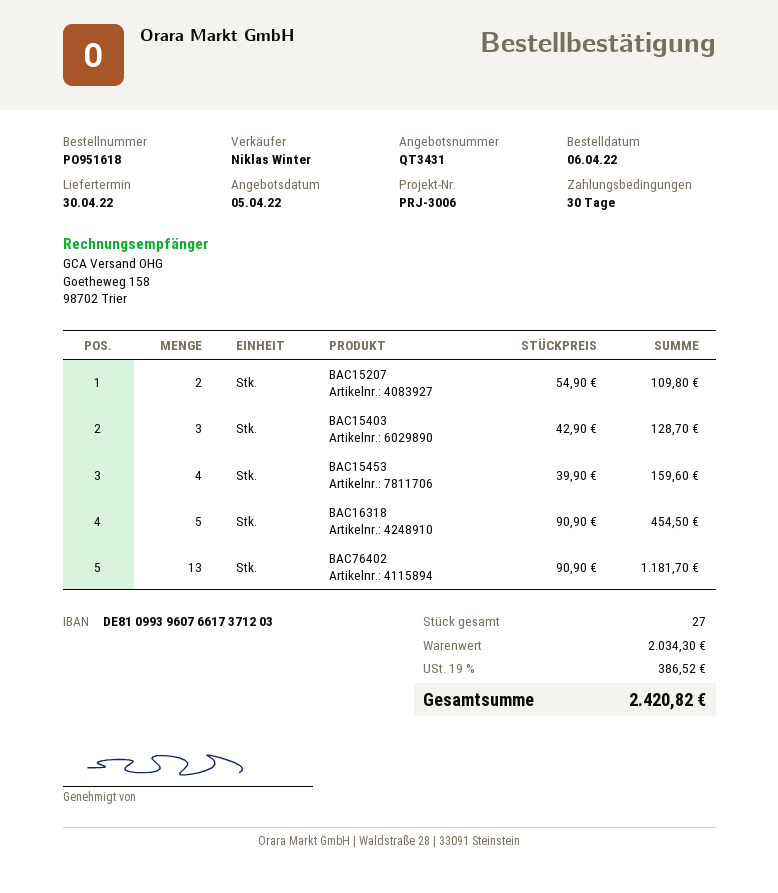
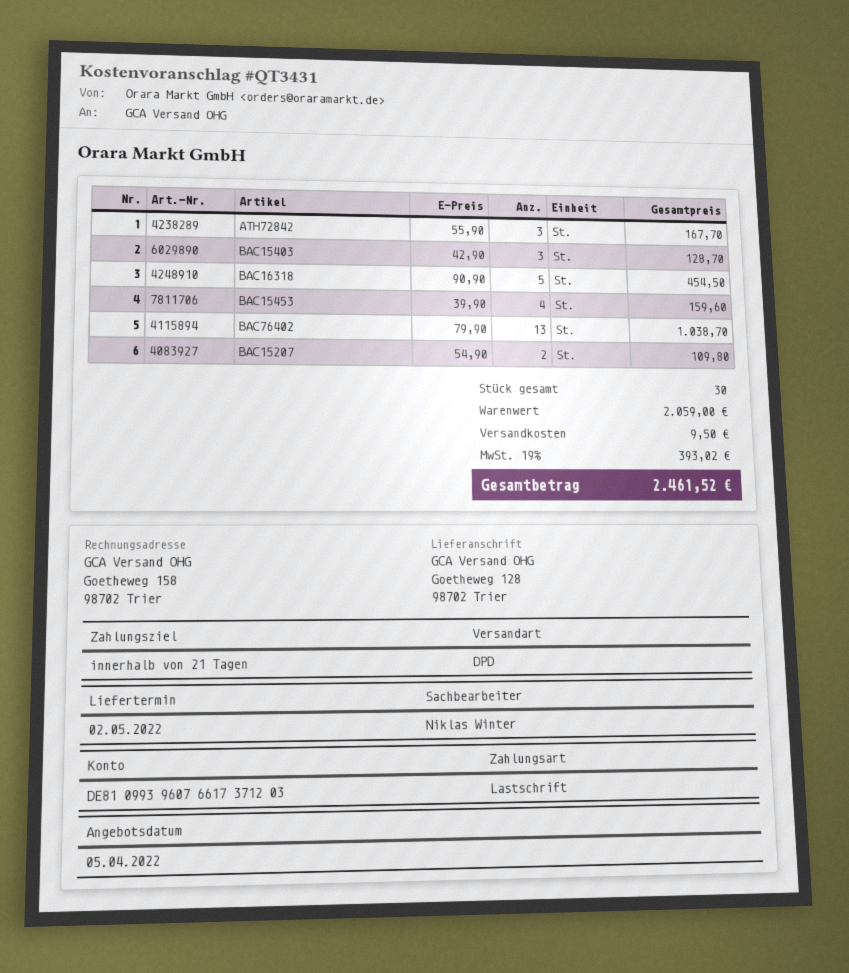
delivery date: 2022-04-30 -> 2022-05-02
payment terms: 30 days -> 21 days
BAC76402: 13 x 90.90 = 1181.70 -> 13 x 79.90 = 1038.70
ATH72842: none -> 3 x 55.90 = 167.70
total quantity: 27 -> 30
subtotal: 2034.30 -> 2059.00
shipping: none -> 9.50
tax: 19% = 386.52 -> 19% = 393.02
total: 2420.82 -> 2461.52

